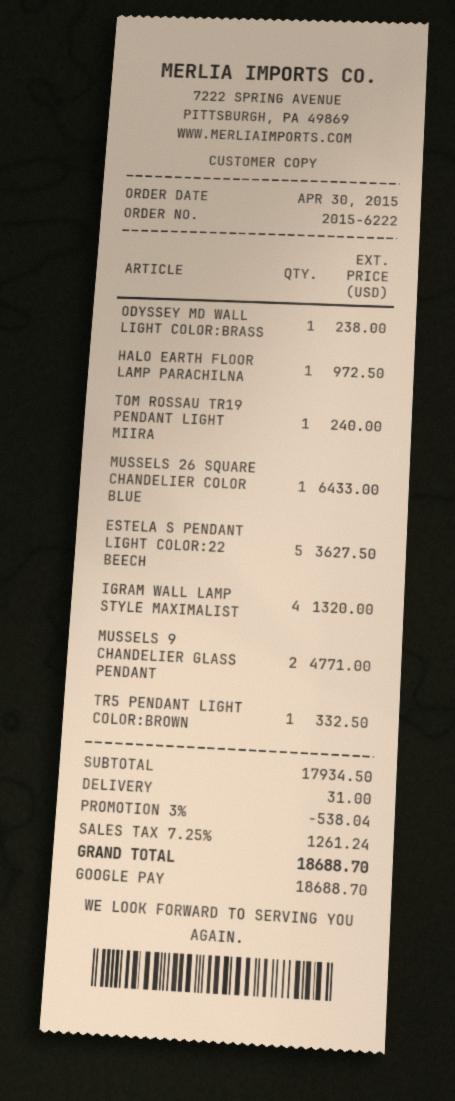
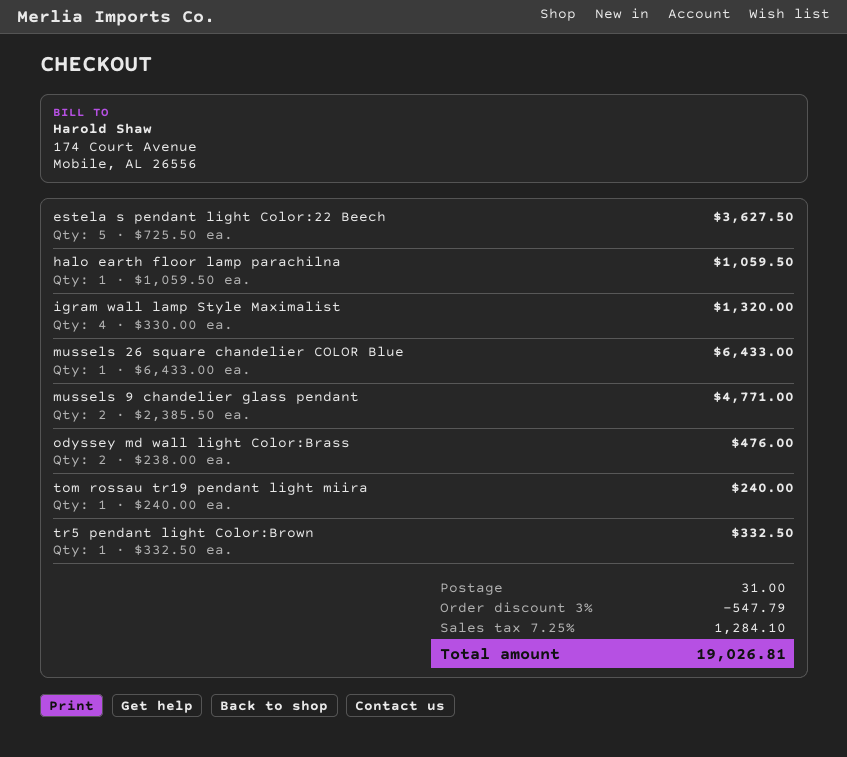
ODYSSEY MD WALL LIGHT COLOR:BRASS: 1 for 238.00 -> 2 for 476.00
HALO EARTH FLOOR LAMP PARACHILNA: 1 for 972.50 -> 1 for 1059.50
discount: 3% = 538.04 -> 3% = 547.79
tax: 7.25% = 1261.24 -> 7.25% = 1284.10
total: 18688.70 -> 19026.81

